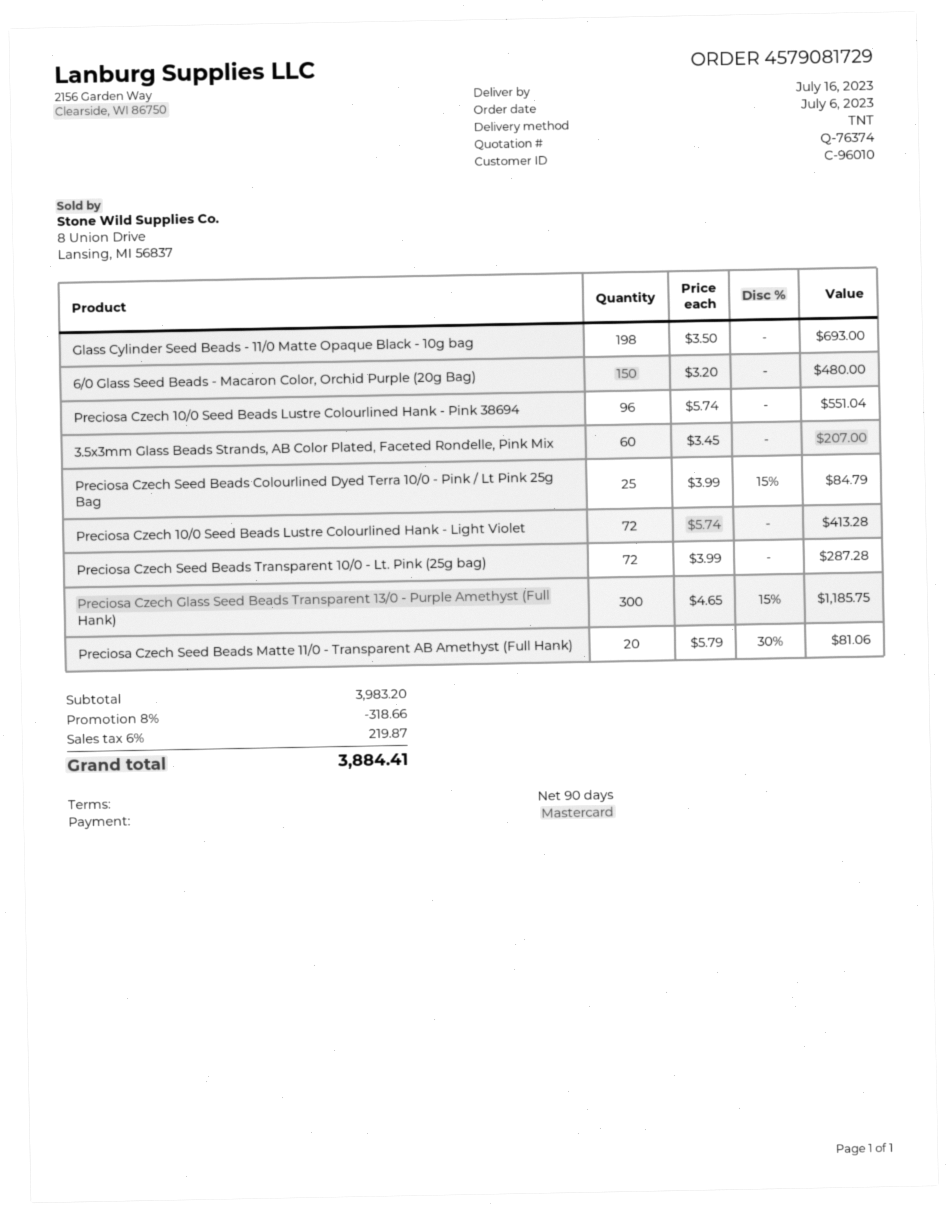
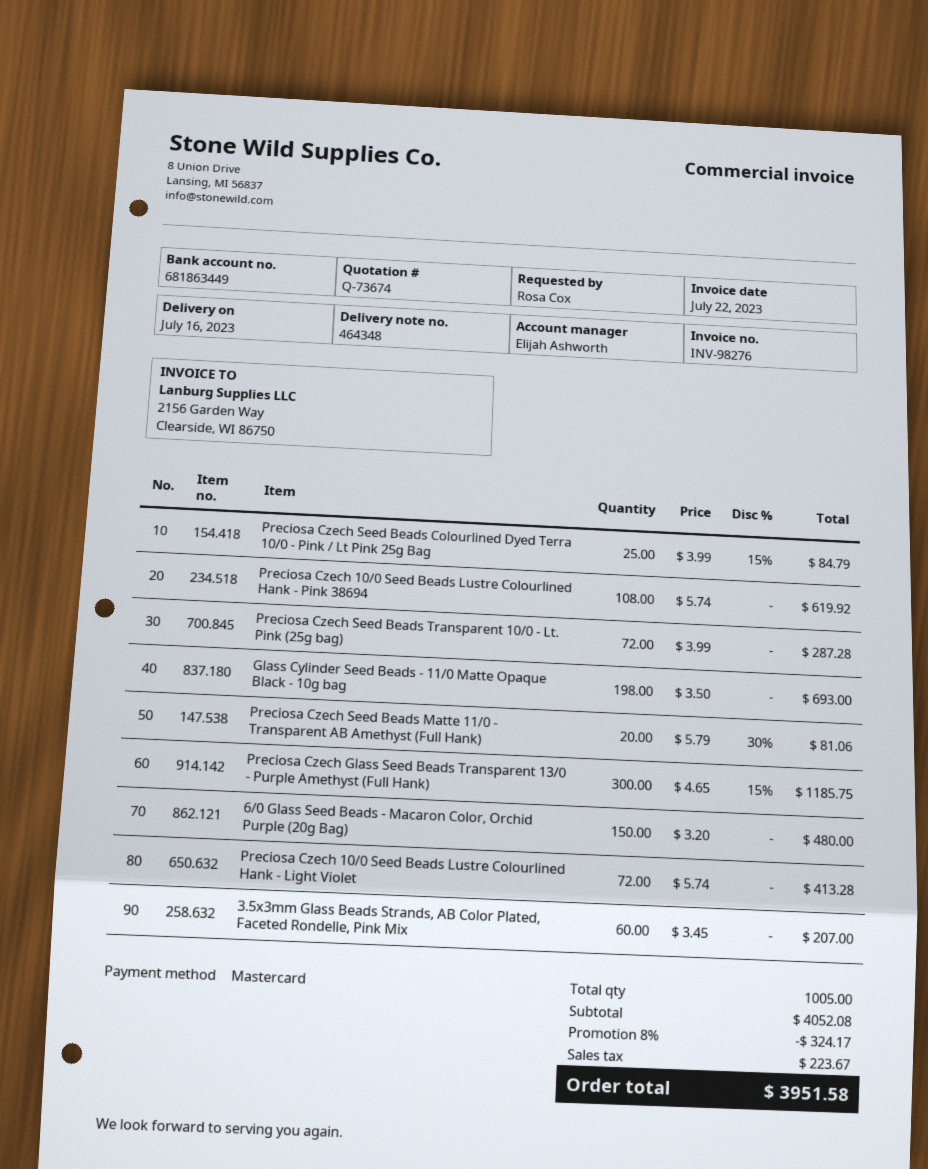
quote number: Q-76374 -> Q-73674
Preciosa Czech 10/0 Seed Beads Lustre Colourlined Hank - Pink 38694: 96 x 5.74 = 551.04 -> 108 x 5.74 = 619.92
subtotal: 3983.20 -> 4052.08
discount: 8% = 318.66 -> 8% = 324.17
tax: 219.87 -> 223.67
total: 3884.41 -> 3951.58

